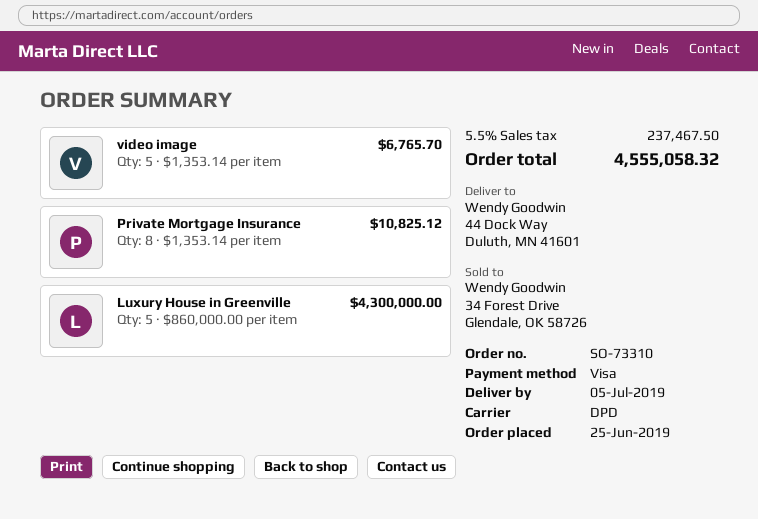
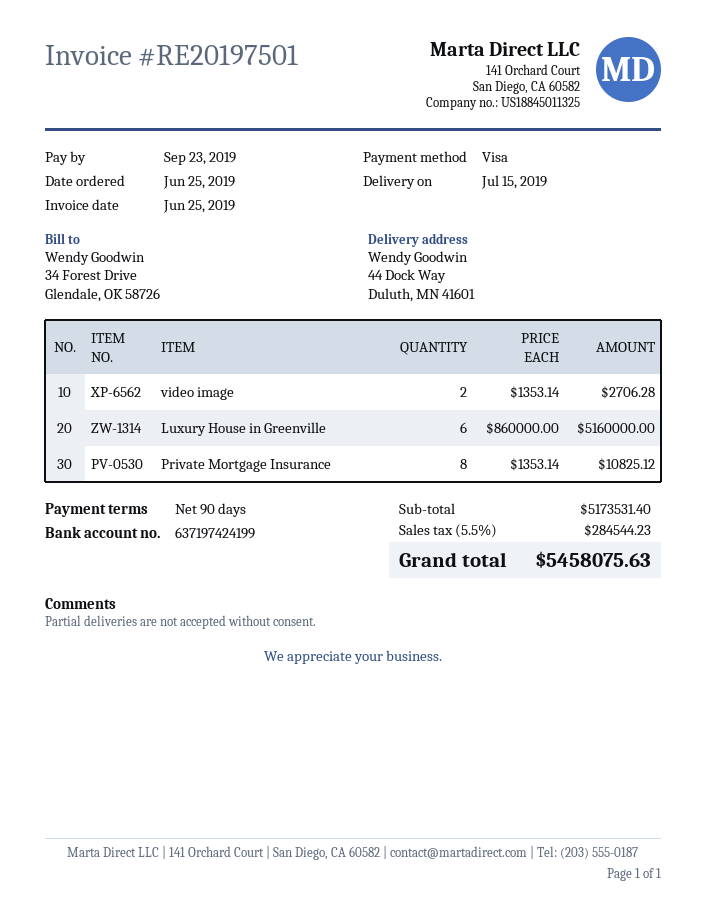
delivery date: 2019-07-05 -> 2019-07-15
video image: 5 x 1353.14 = 6765.70 -> 2 x 1353.14 = 2706.28
Luxury House in Greenville: 5 x 860000.00 = 4300000.00 -> 6 x 860000.00 = 5160000.00
tax: 5.5% = 237467.50 -> 5.5% = 284544.23
total: 4555058.32 -> 5458075.63

